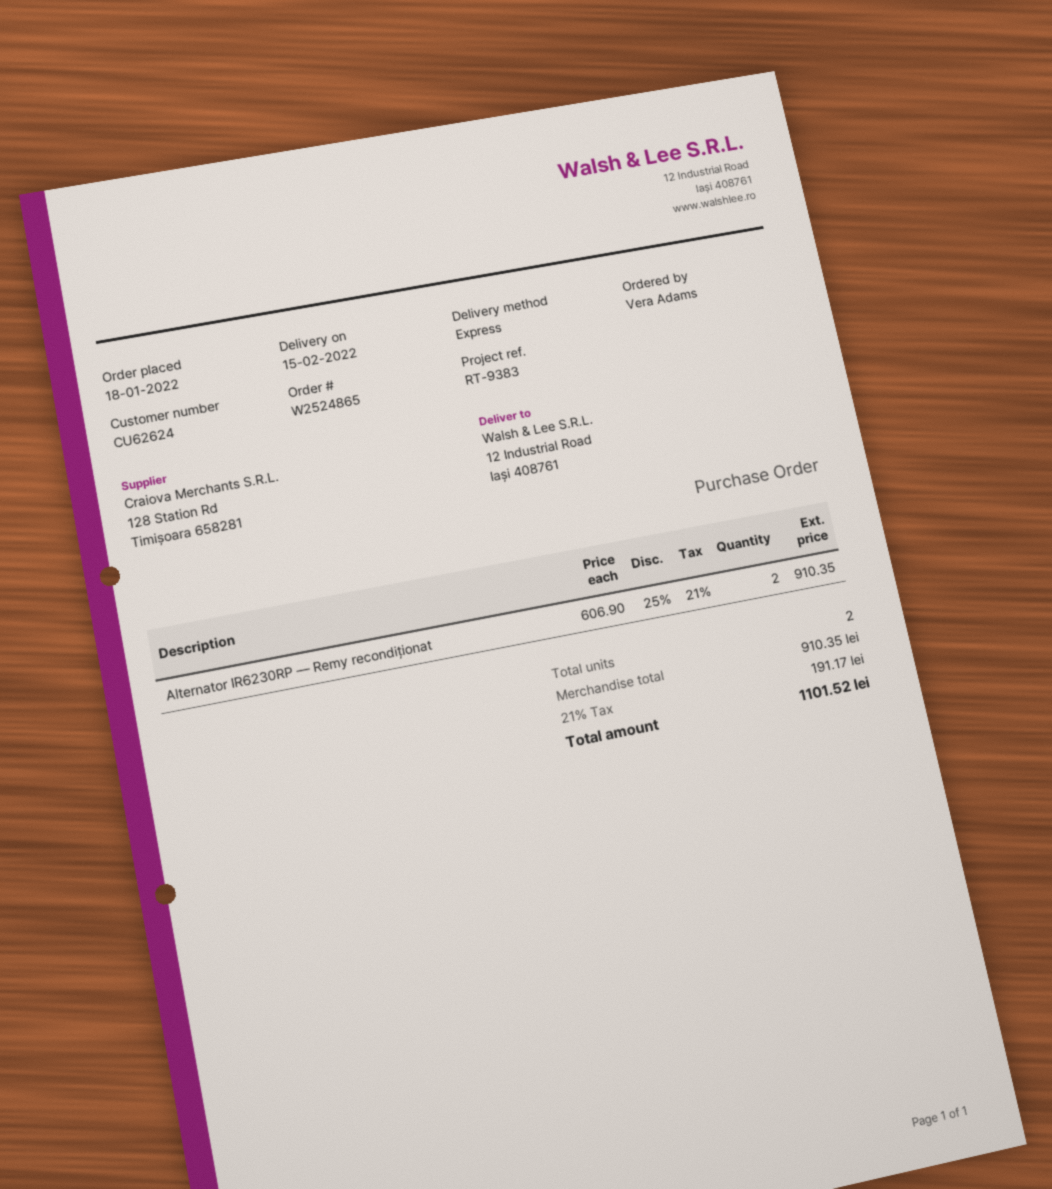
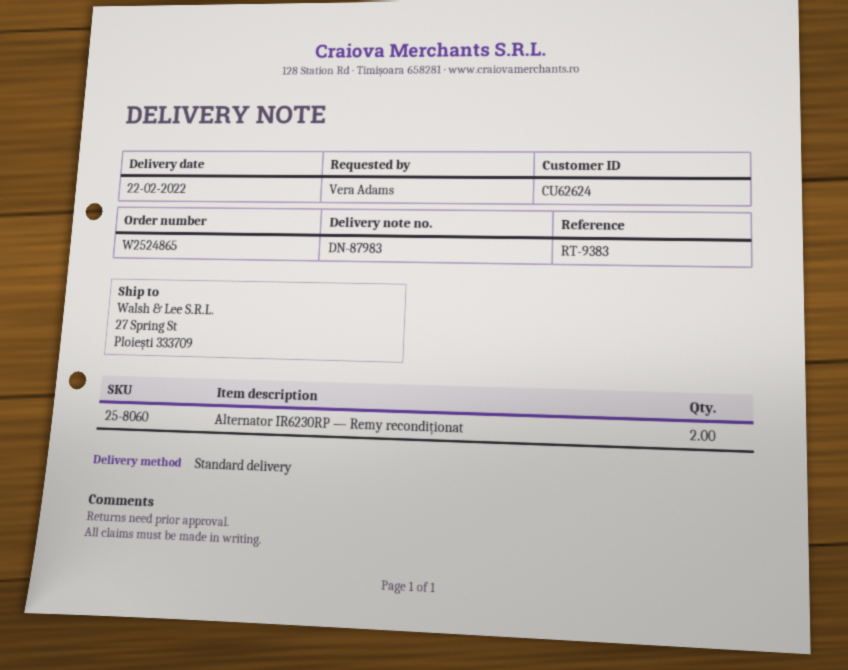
delivery date: 2022-02-15 -> 2022-02-22
shipping method: express -> standard
ship to: 12 Industrial Road, Iași 408761 -> 27 Spring St, Ploiești 333709

